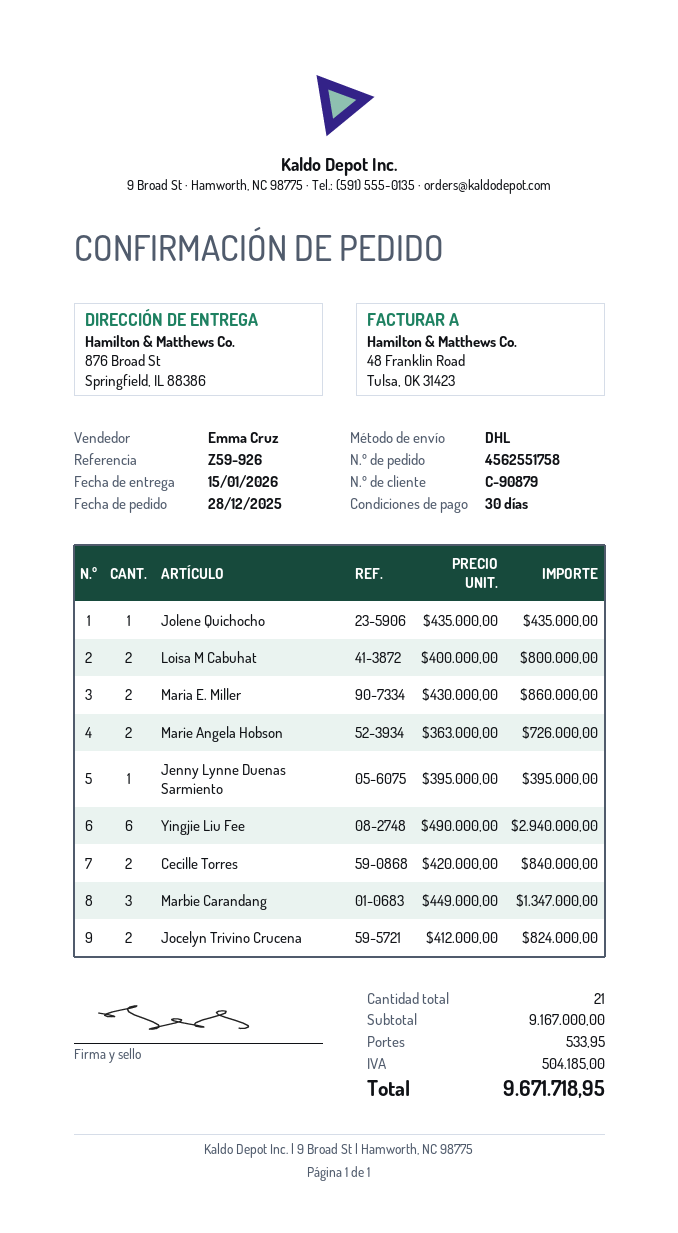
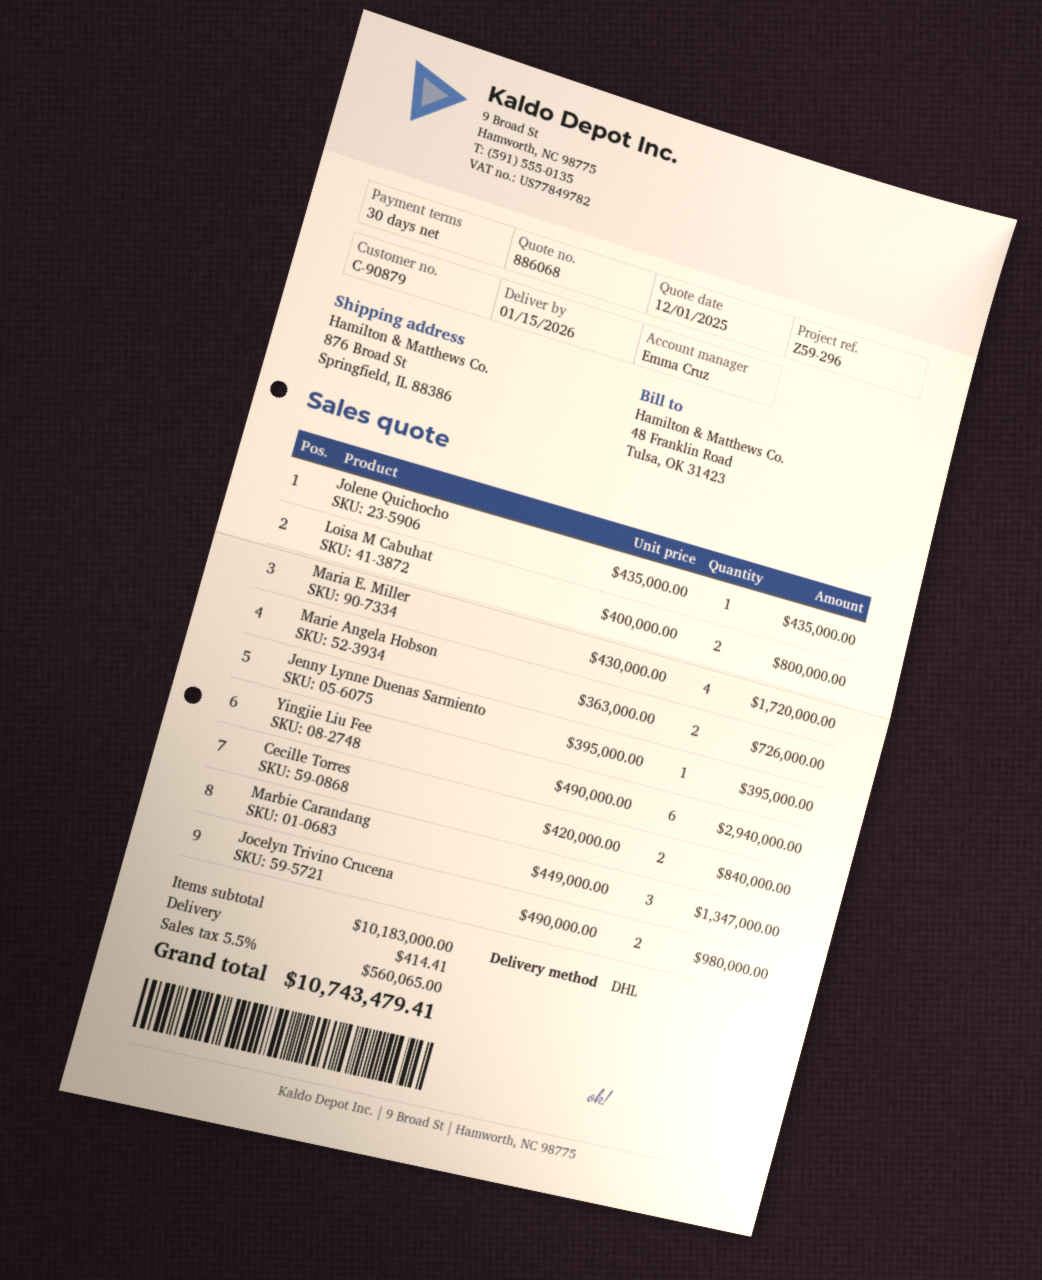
reference: Z59-926 -> Z59-296
Maria E. Miller: 2 x 430000.00 = 860000.00 -> 4 x 430000.00 = 1720000.00
Jocelyn Trivino Crucena: 2 x 412000.00 = 824000.00 -> 2 x 490000.00 = 980000.00
subtotal: 9167000.00 -> 10183000.00
shipping: 533.95 -> 414.41
tax: 504185.00 -> 560065.00
total: 9671718.95 -> 10743479.41

